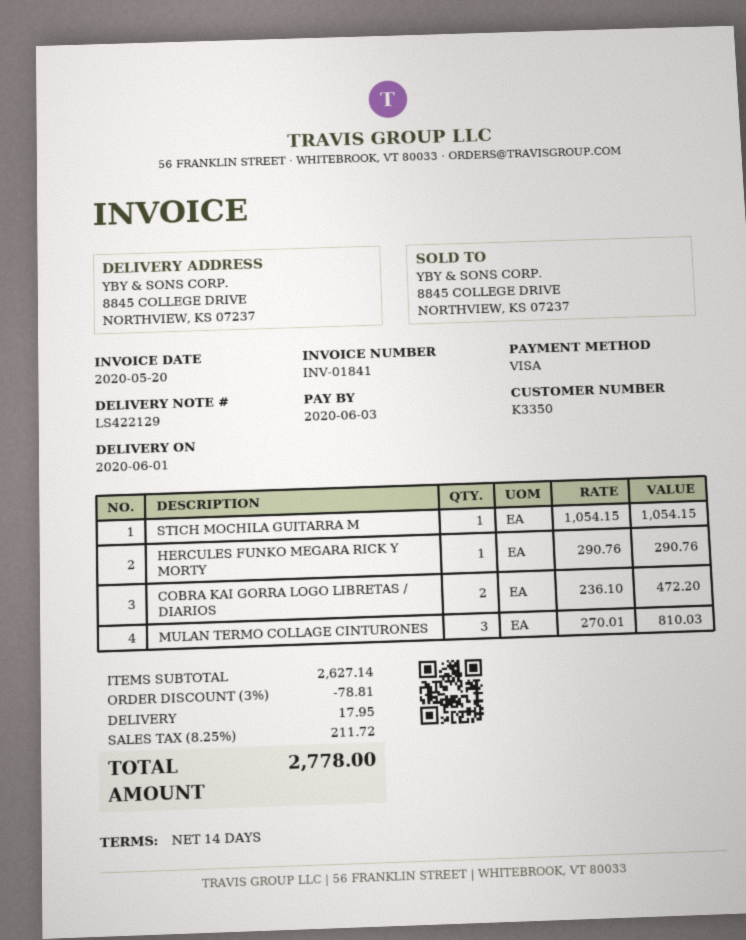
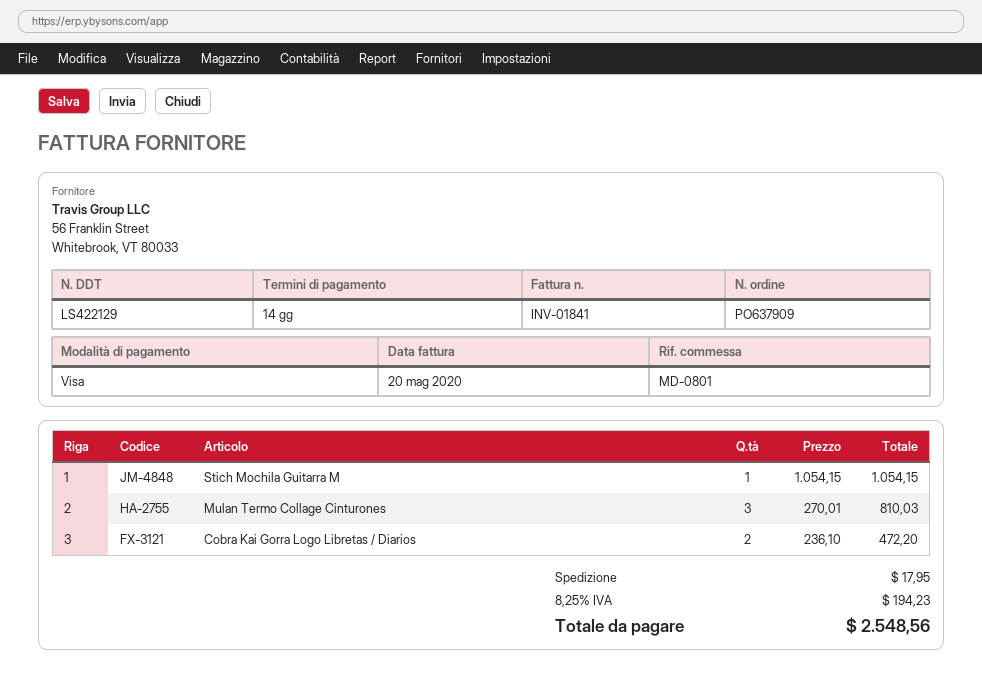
HERCULES FUNKO MEGARA RICK Y MORTY: 1 x 290.76 = 290.76 -> none
discount: 3% = 78.81 -> none
tax: 8.25% = 211.72 -> 8.25% = 194.23
total: 2778.00 -> 2548.56

